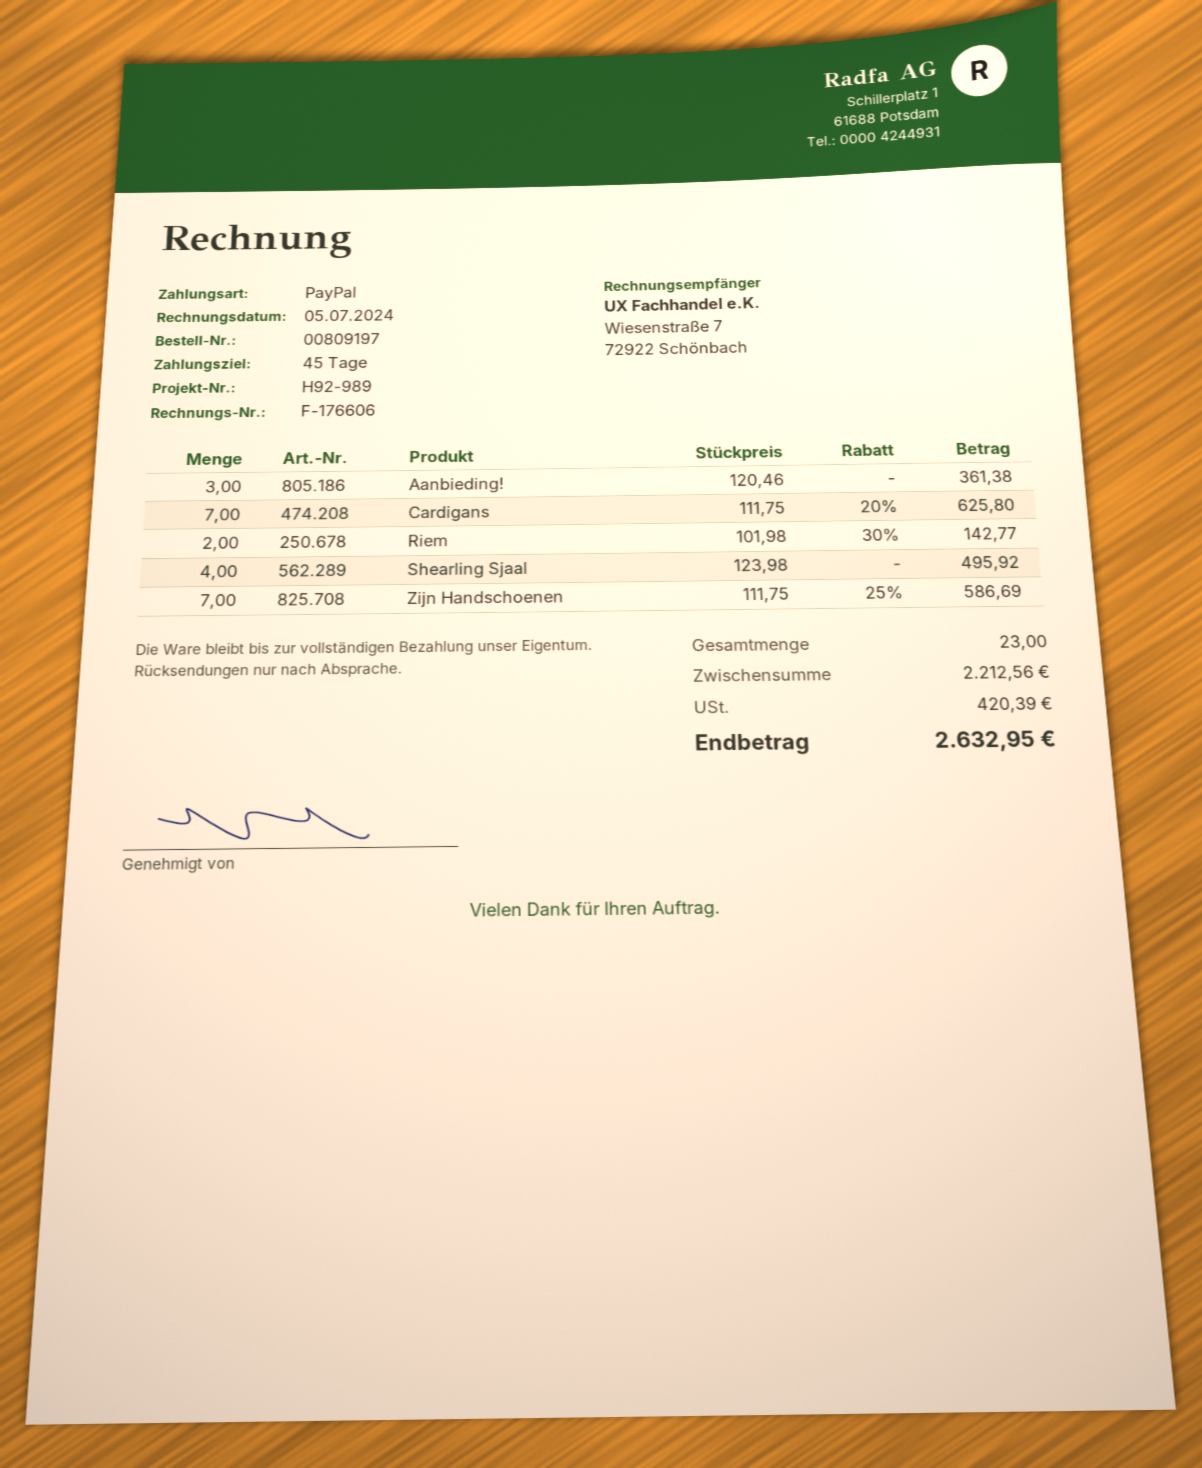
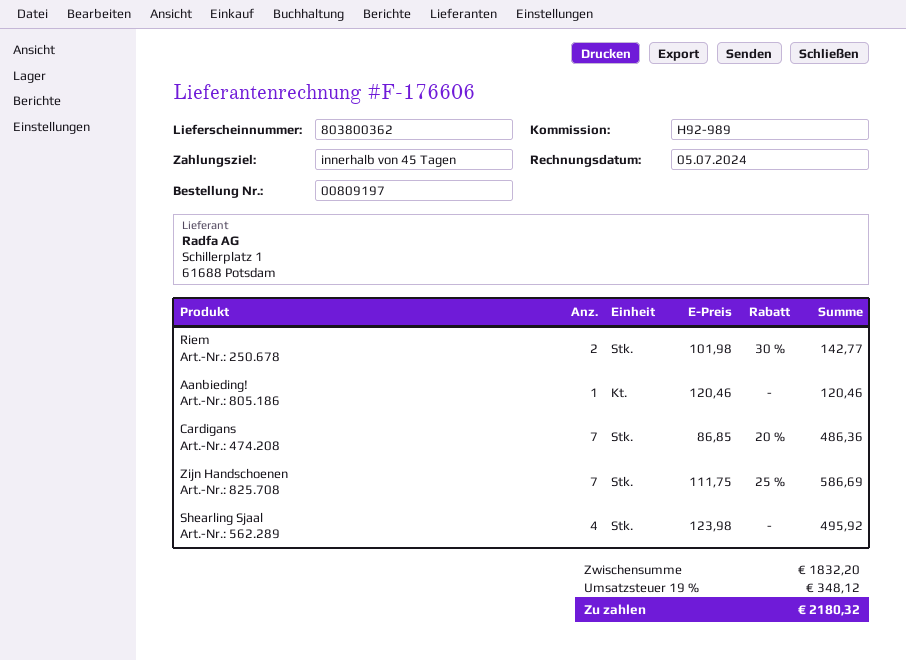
Aanbieding!: 3 x 120.46 = 361.38 -> 1 x 120.46 = 120.46
Cardigans: 7 x 111.75 - 20% = 625.80 -> 7 x 86.85 - 20% = 486.36
subtotal: 2212.56 -> 1832.20
tax: 420.39 -> 348.12
total: 2632.95 -> 2180.32

